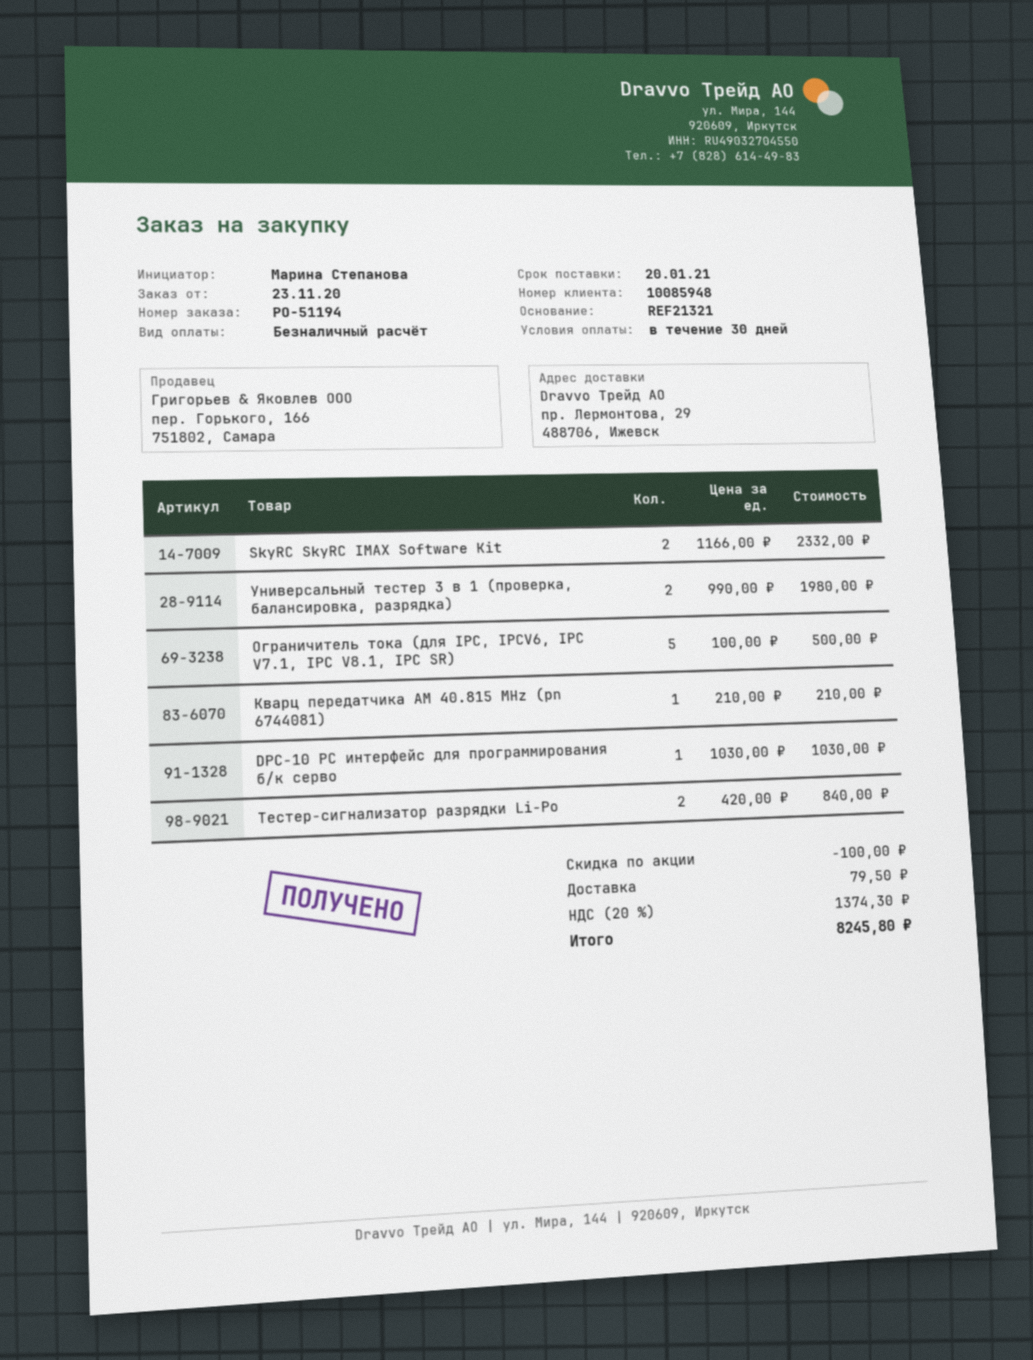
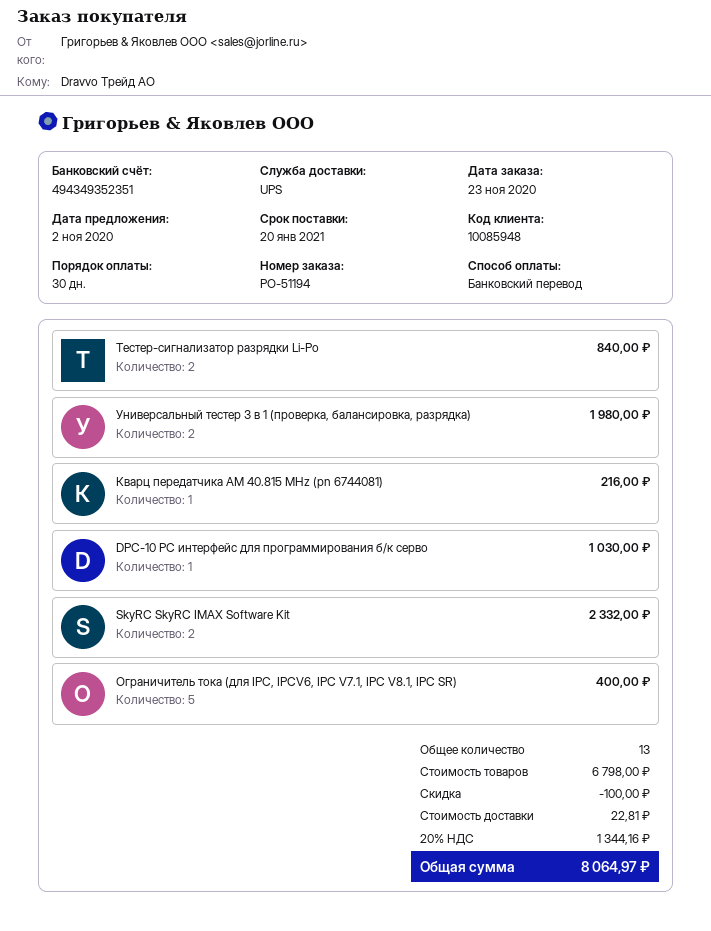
Ограничитель тока (для IPC, IPCV6, IPC V7.1, IPC V8.1, IPC SR): 5 for 500.00 -> 5 for 400.00
Кварц передатчика AM 40.815 MHz (pn 6744081): 1 for 210.00 -> 1 for 216.00
shipping: 79.50 -> 22.81
tax: 20% = 1374.30 -> 20% = 1344.16
total: 8245.80 -> 8064.97

